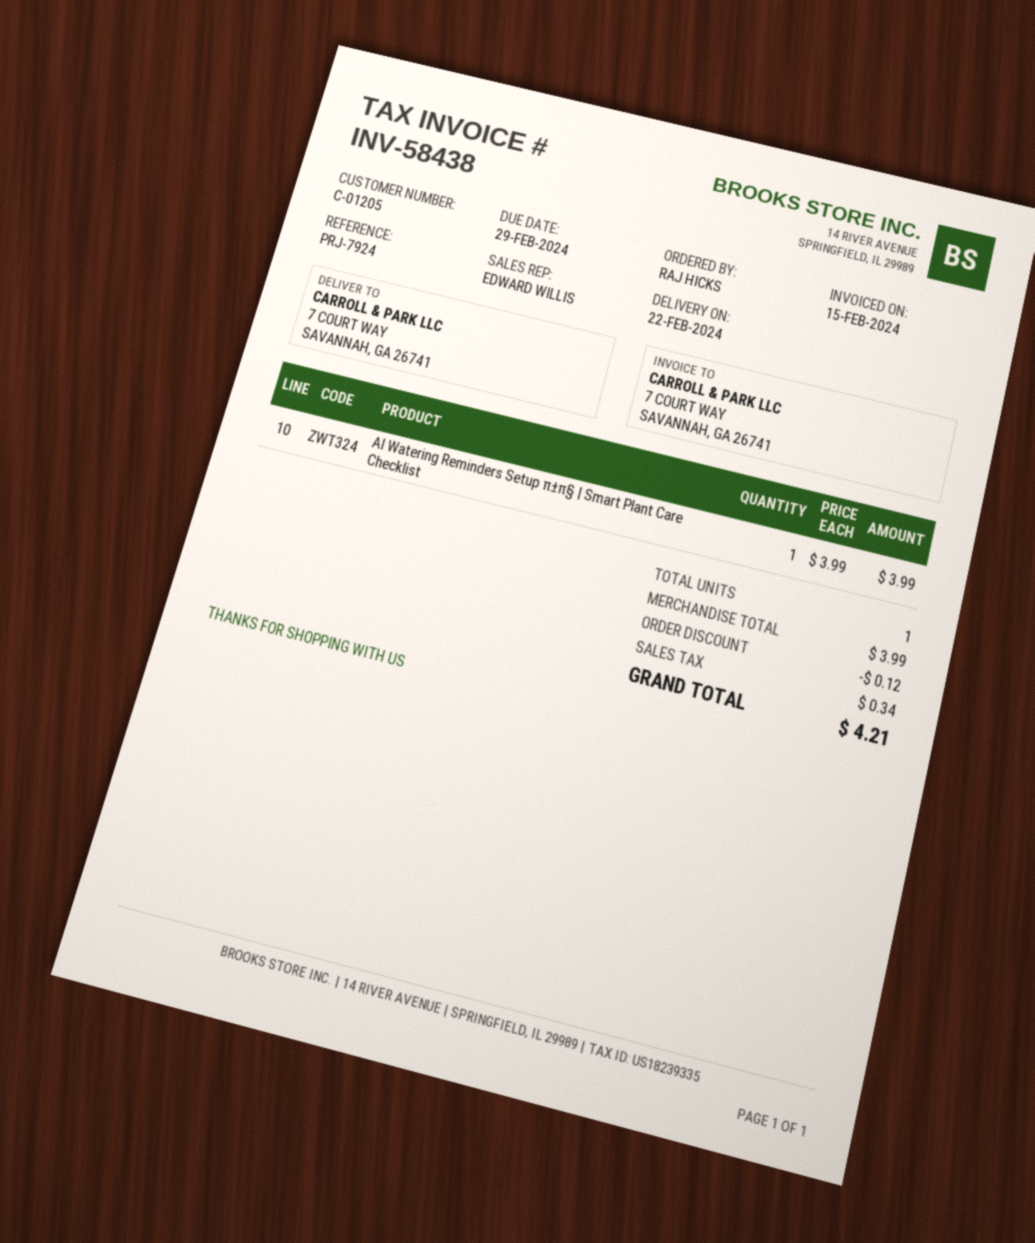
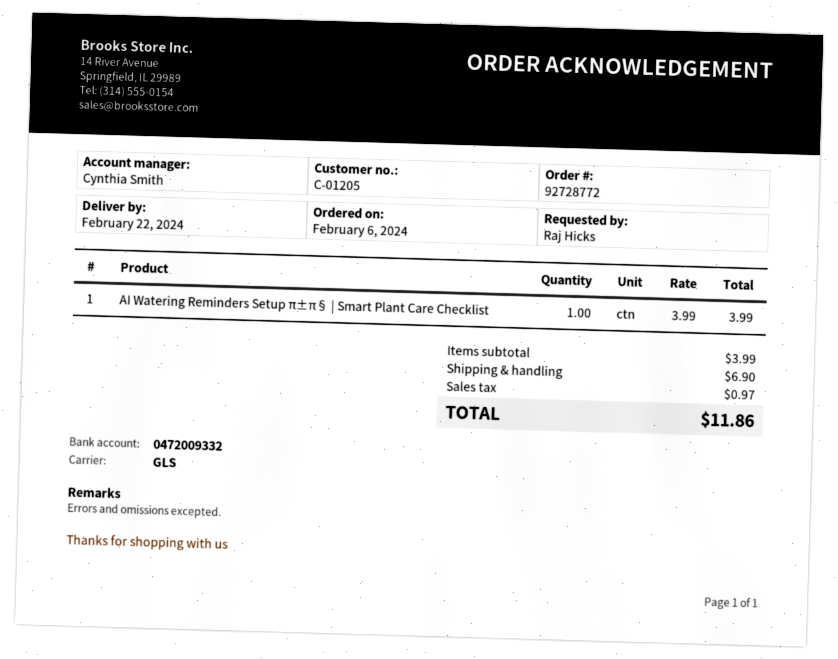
sales rep: EDWARD WILLIS -> Cynthia Smith
discount: 0.12 -> none
shipping: none -> 6.90
tax: 0.34 -> 0.97
total: 4.21 -> 11.86

